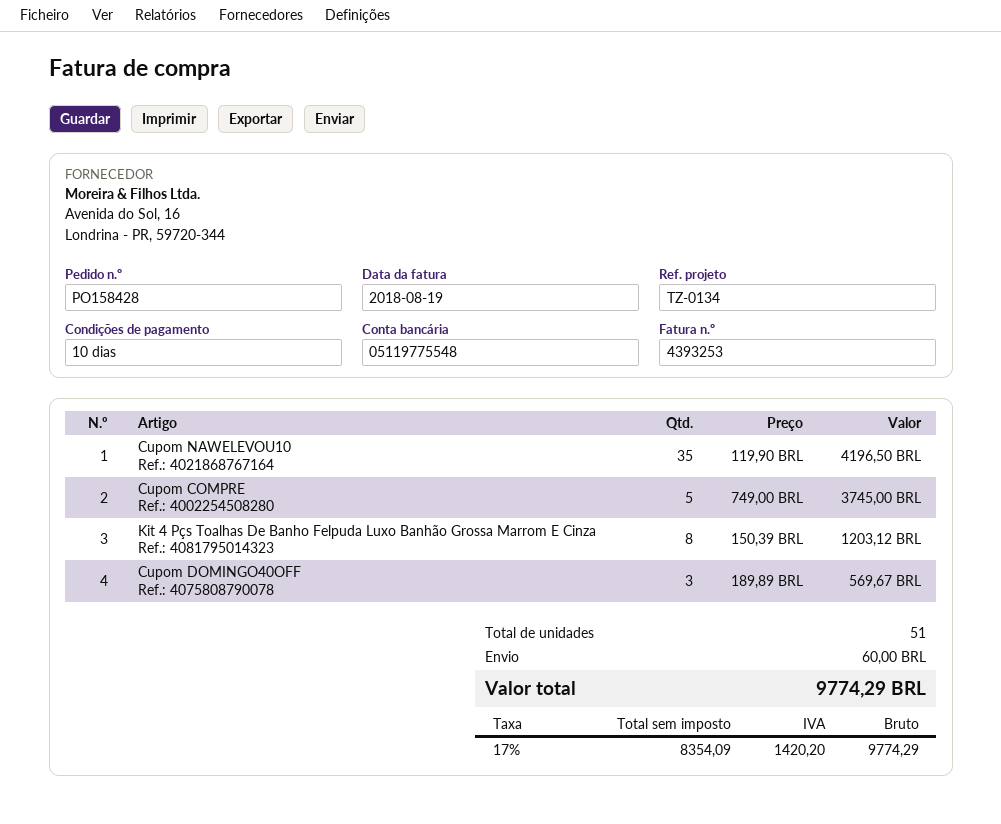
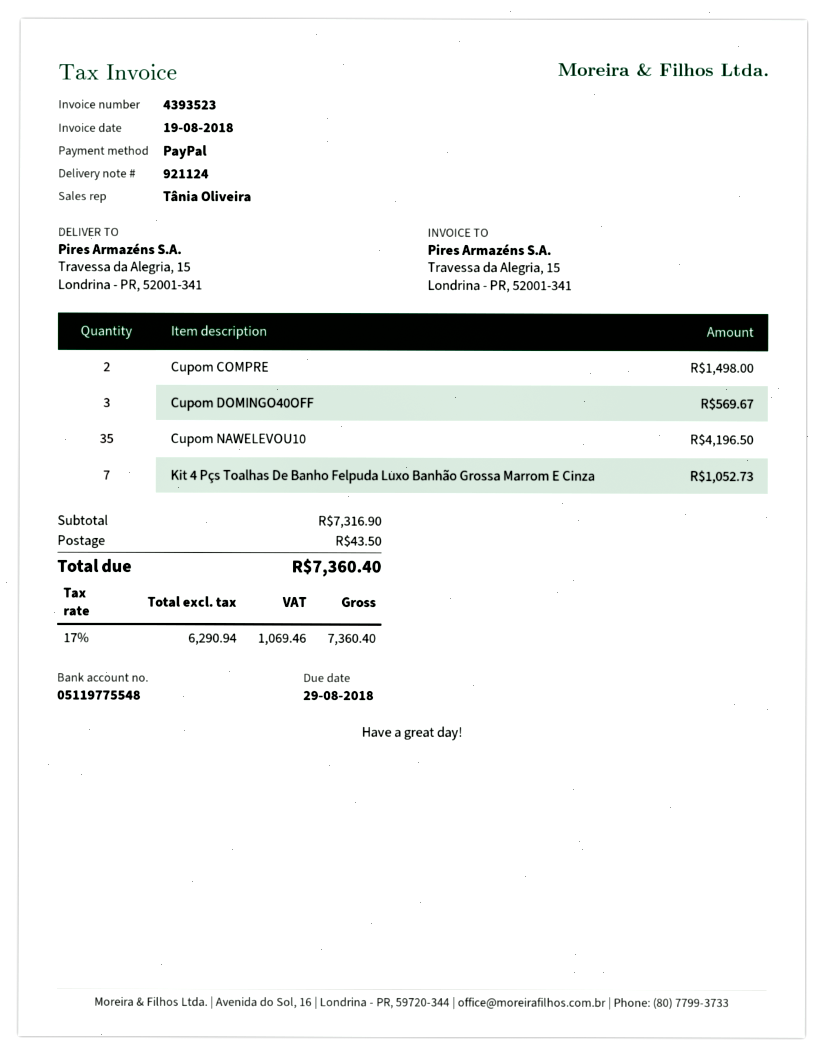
invoice number: 4393253 -> 4393523
Cupom COMPRE: 5 for 3745.00 -> 2 for 1498.00
Kit 4 Pçs Toalhas De Banho Felpuda Luxo Banhão Grossa Marrom E Cinza: 8 for 1203.12 -> 7 for 1052.73
shipping: 60.00 -> 43.50
net: 8354.09 -> 6290.94
tax: 17% = 1420.20 -> 17% = 1069.46
total: 9774.29 -> 7360.40

